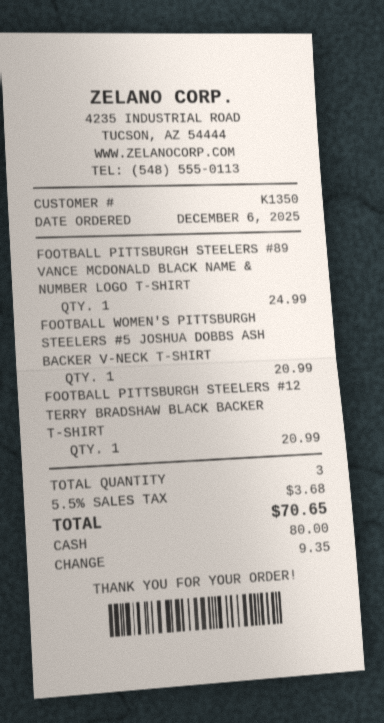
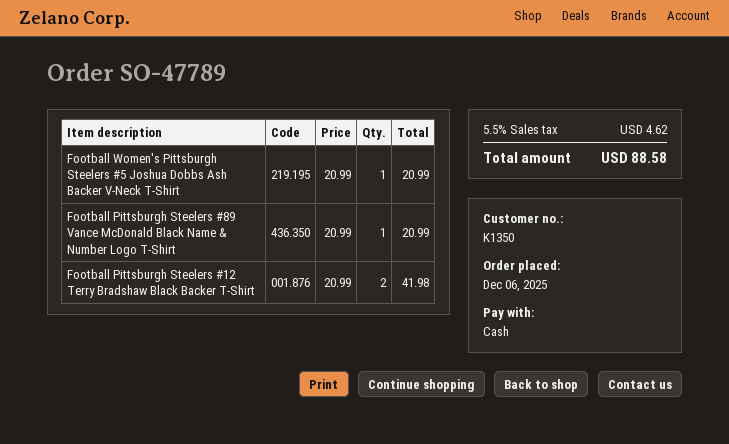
FOOTBALL PITTSBURGH STEELERS #89 VANCE MCDONALD BLACK NAME & NUMBER LOGO T-SHIRT: 1 for 24.99 -> 1 for 20.99
FOOTBALL PITTSBURGH STEELERS #12 TERRY BRADSHAW BLACK BACKER T-SHIRT: 1 for 20.99 -> 2 for 41.98
tax: 5.5% = 3.68 -> 5.5% = 4.62
total: 70.65 -> 88.58

